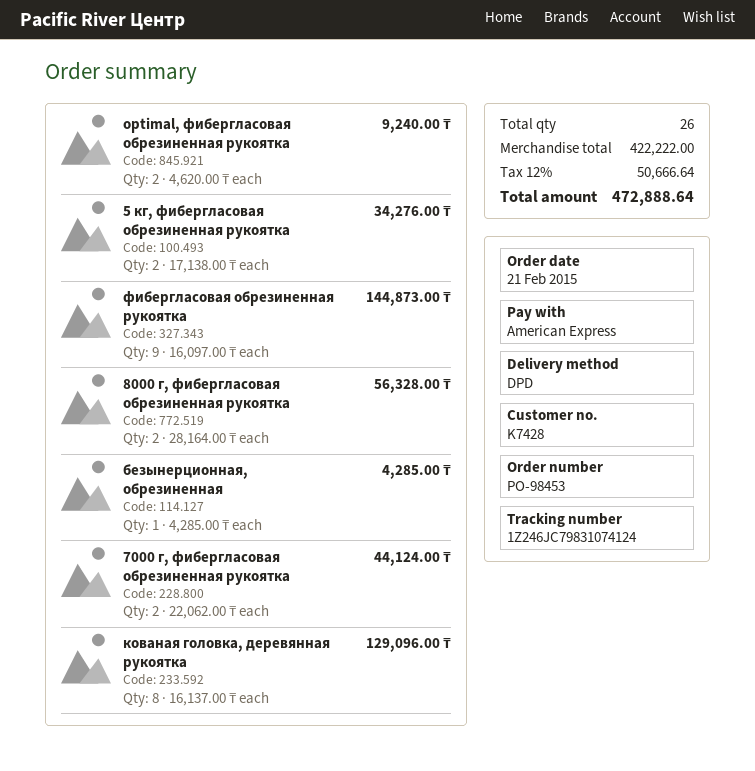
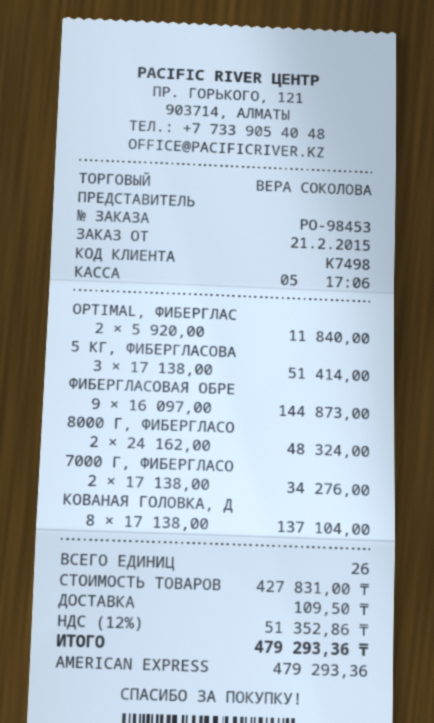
customer number: K7428 -> K7498
optimal, фибергласовая обрезиненная рукоятка: 2 x 4620.00 = 9240.00 -> 2 x 5920.00 = 11840.00
5 кг, фибергласовая обрезиненная рукоятка: 2 x 17138.00 = 34276.00 -> 3 x 17138.00 = 51414.00
8000 г, фибергласовая обрезиненная рукоятка: 2 x 28164.00 = 56328.00 -> 2 x 24162.00 = 48324.00
безынерционная, обрезиненная: 1 x 4285.00 = 4285.00 -> none
7000 г, фибергласовая обрезиненная рукоятка: 2 x 22062.00 = 44124.00 -> 2 x 17138.00 = 34276.00
кованая головка, деревянная рукоятка: 8 x 16137.00 = 129096.00 -> 8 x 17138.00 = 137104.00
subtotal: 422222.00 -> 427831.00
shipping: none -> 109.50
tax: 12% = 50666.64 -> 12% = 51352.86
total: 472888.64 -> 479293.36

